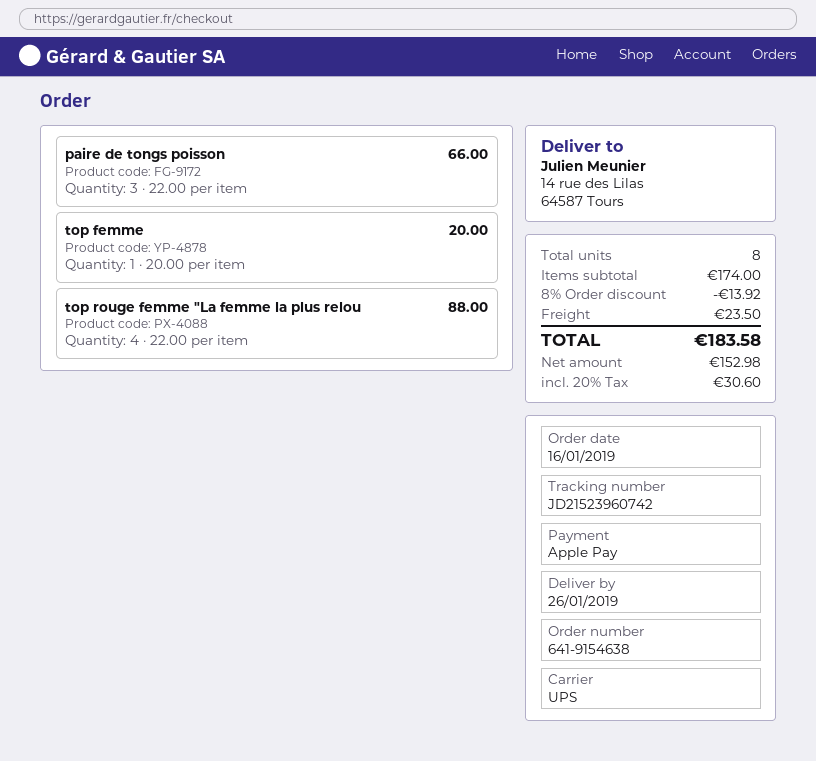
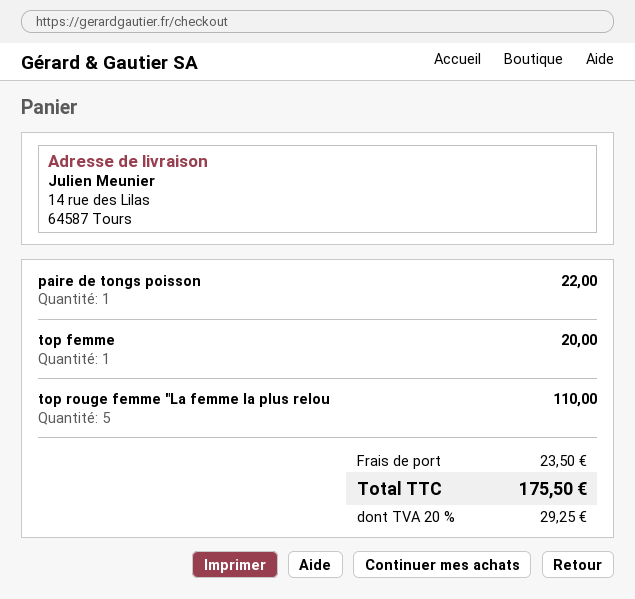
paire de tongs poisson: 3 for 66.00 -> 1 for 22.00
top rouge femme "La femme la plus relou: 4 for 88.00 -> 5 for 110.00
discount: 8% = 13.92 -> none
tax: 20% = 30.60 -> 20% = 29.25
total: 183.58 -> 175.50

